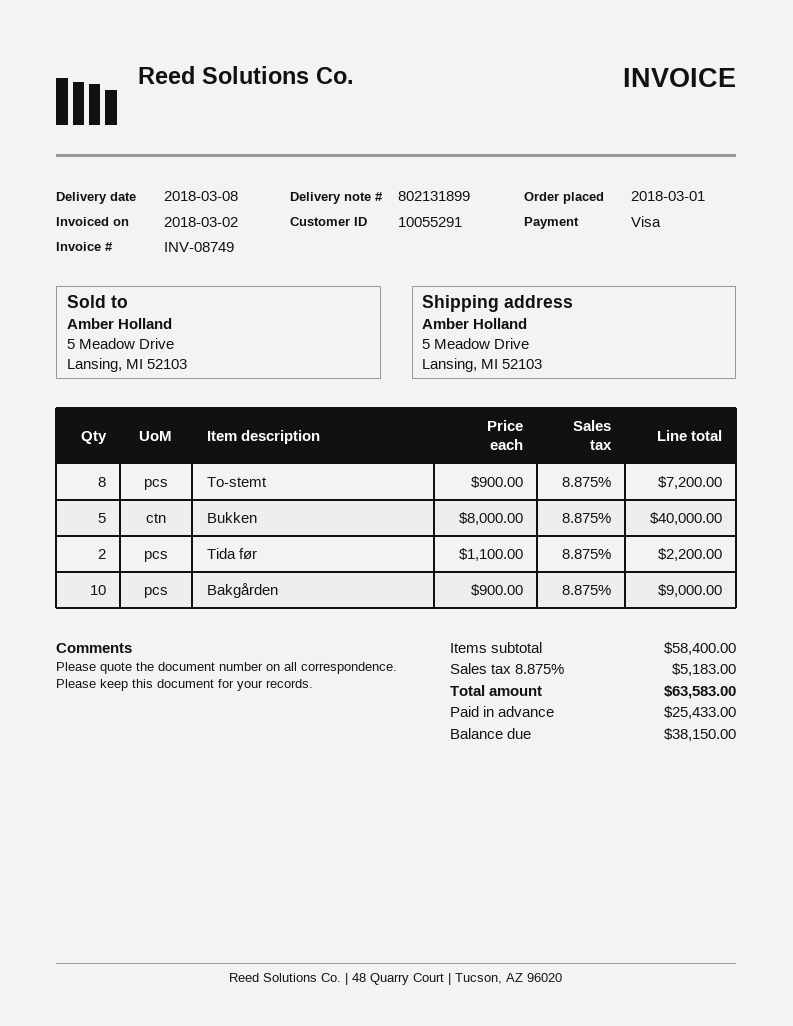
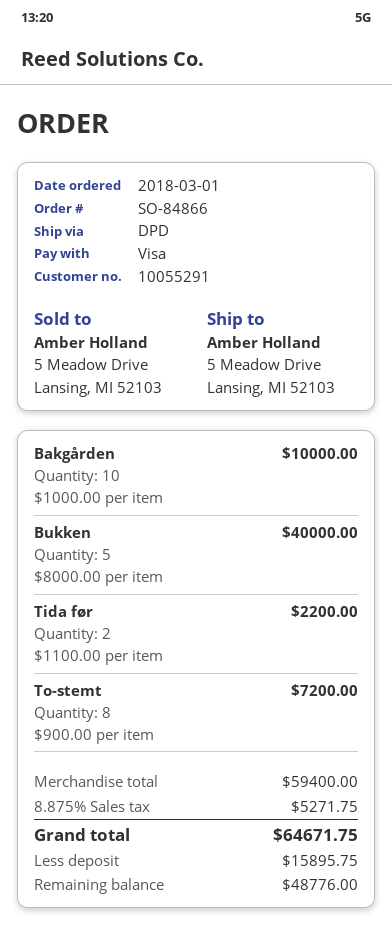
Bakgården: 10 x 900.00 = 9000.00 -> 10 x 1000.00 = 10000.00
subtotal: 58400.00 -> 59400.00
tax: 8.875% = 5183.00 -> 8.875% = 5271.75
total: 63583.00 -> 64671.75
deposit: 25433.00 -> 15895.75
balance: 38150.00 -> 48776.00

